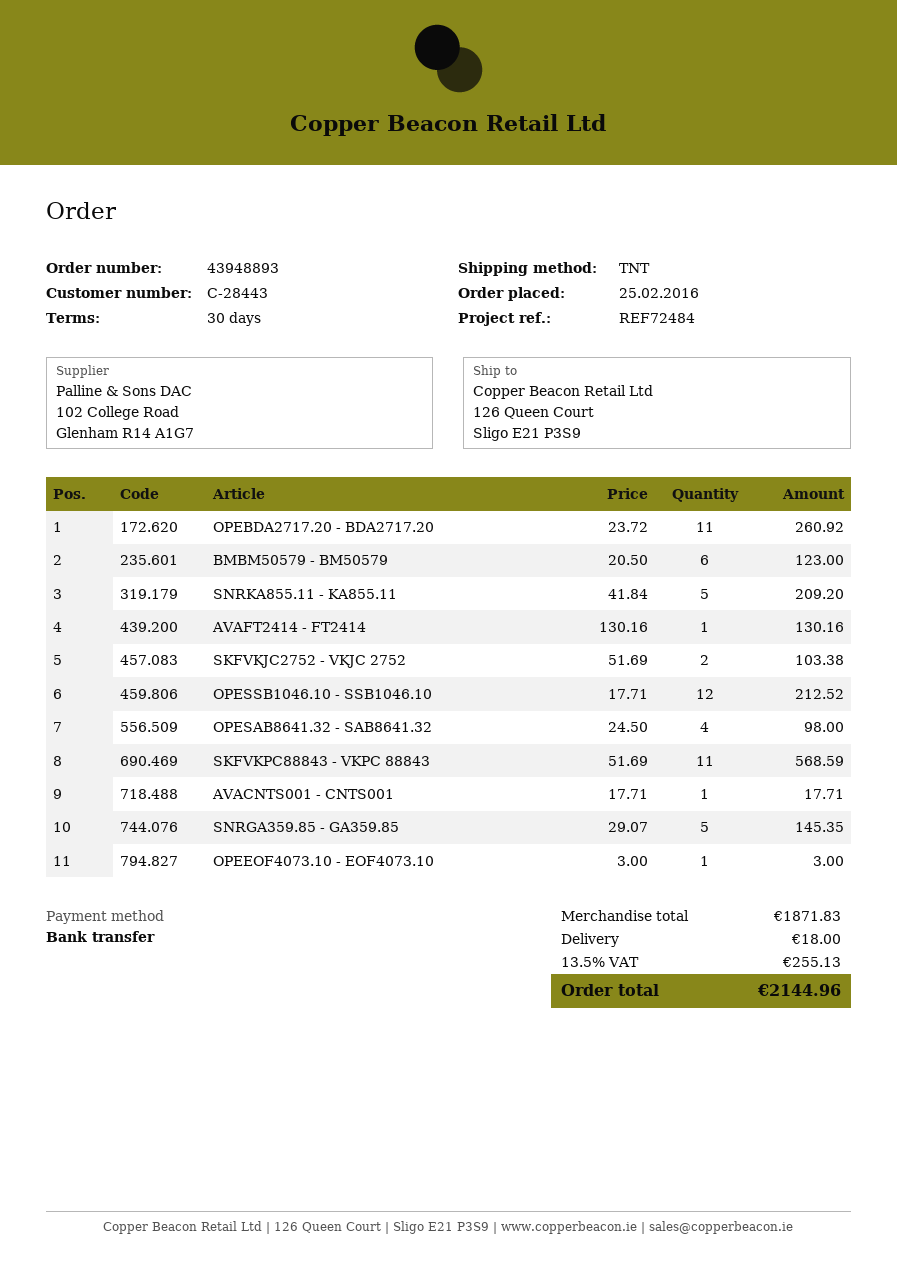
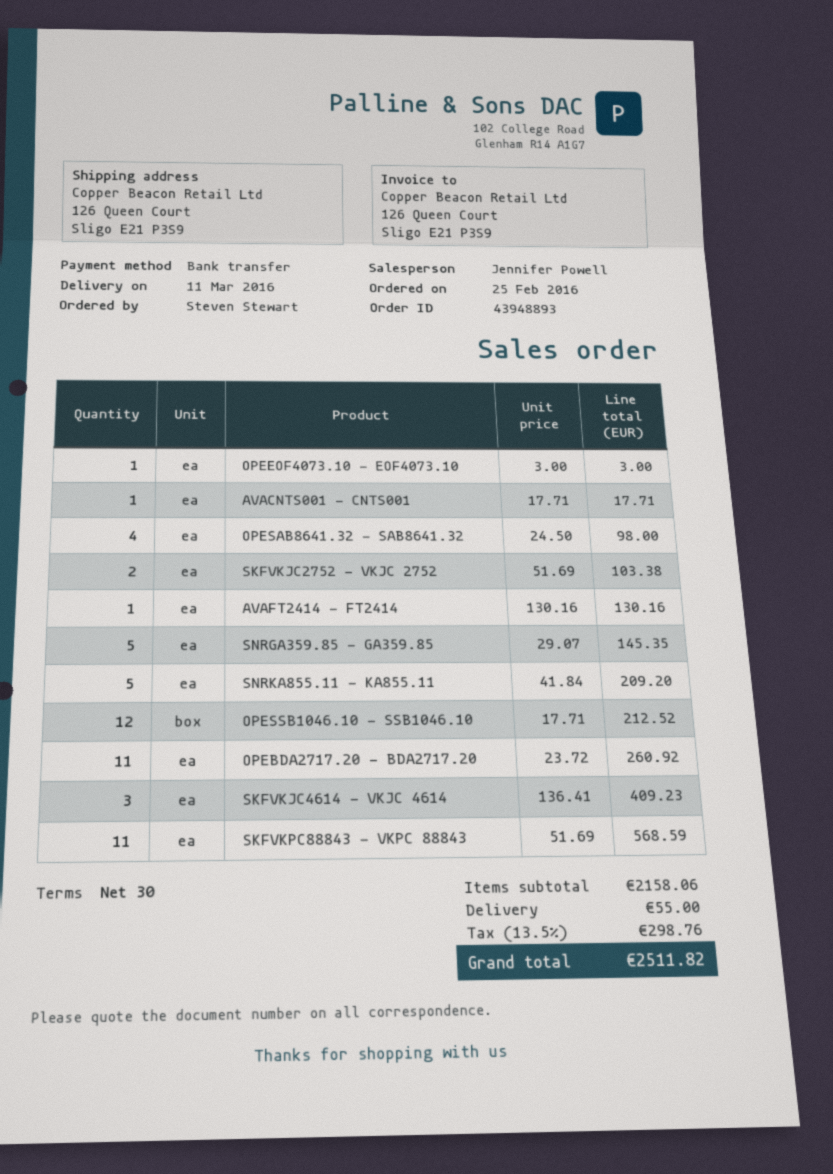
BMBM50579 - BM50579: 6 x 20.50 = 123.00 -> none
SKFVKJC4614 - VKJC 4614: none -> 3 x 136.41 = 409.23
subtotal: 1871.83 -> 2158.06
shipping: 18.00 -> 55.00
tax: 13.5% = 255.13 -> 13.5% = 298.76
total: 2144.96 -> 2511.82

